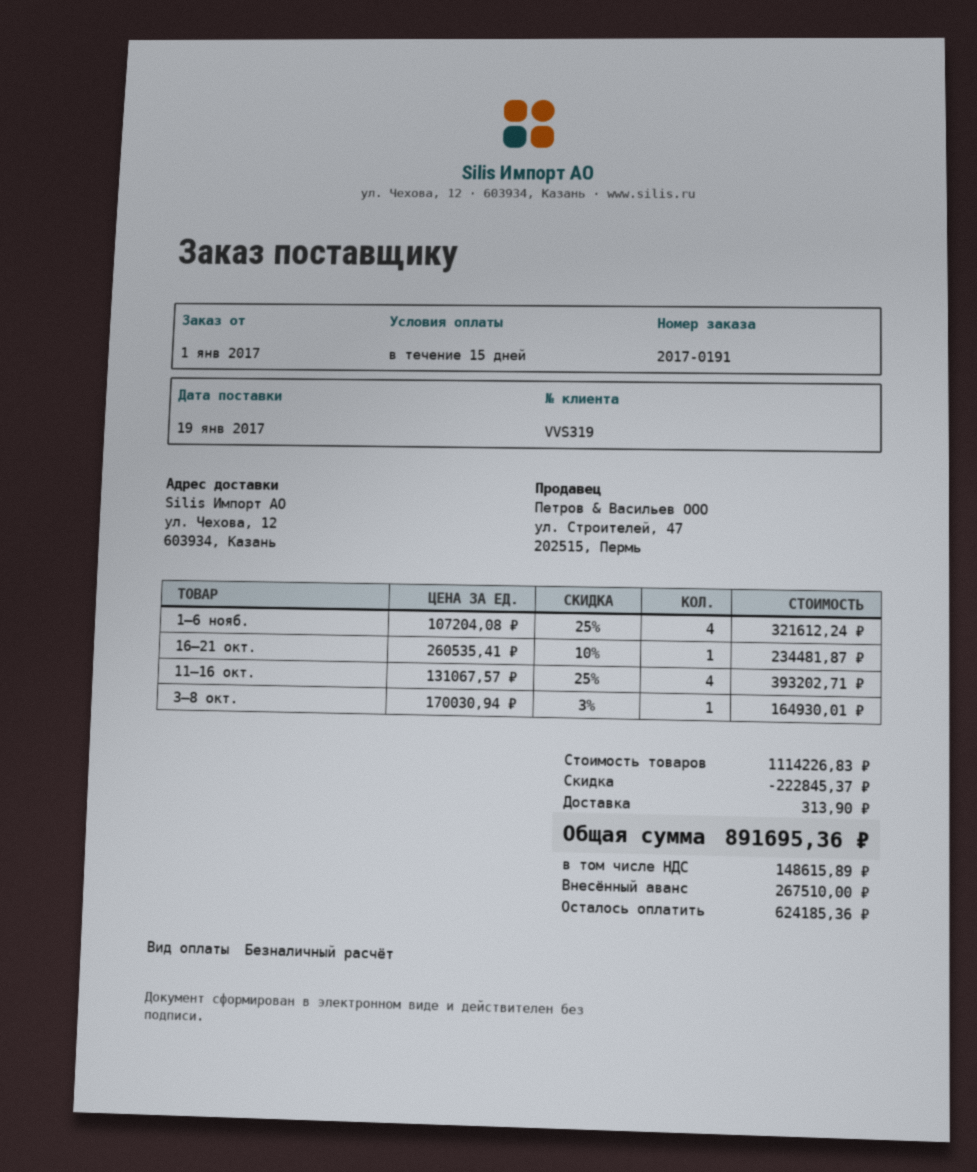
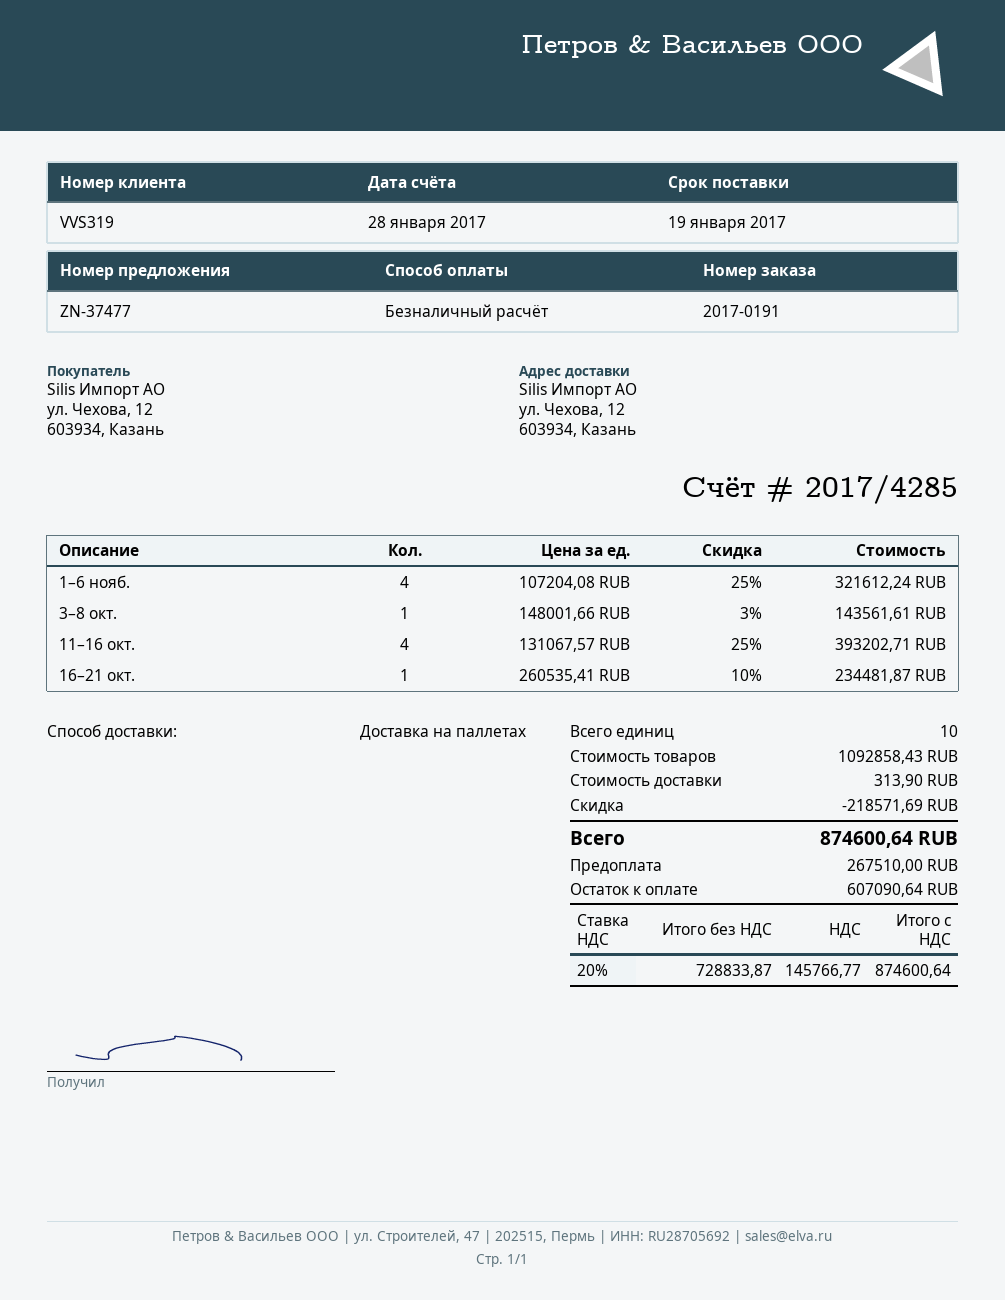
3–8 окт.: 1 x 170030.94 - 3% = 164930.01 -> 1 x 148001.66 - 3% = 143561.61
subtotal: 1114226.83 -> 1092858.43
discount: 222845.37 -> 218571.69
tax: 148615.89 -> 145766.77
total: 891695.36 -> 874600.64
balance: 624185.36 -> 607090.64

